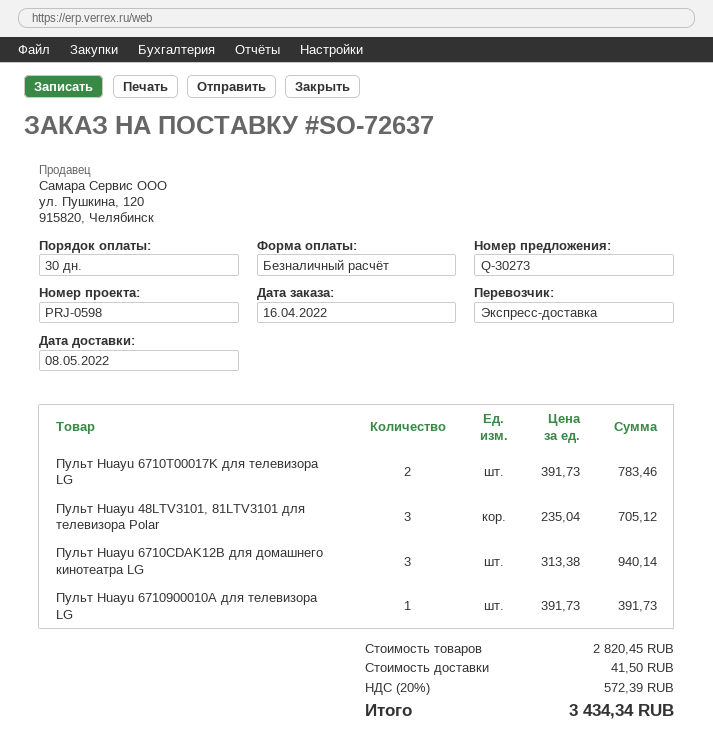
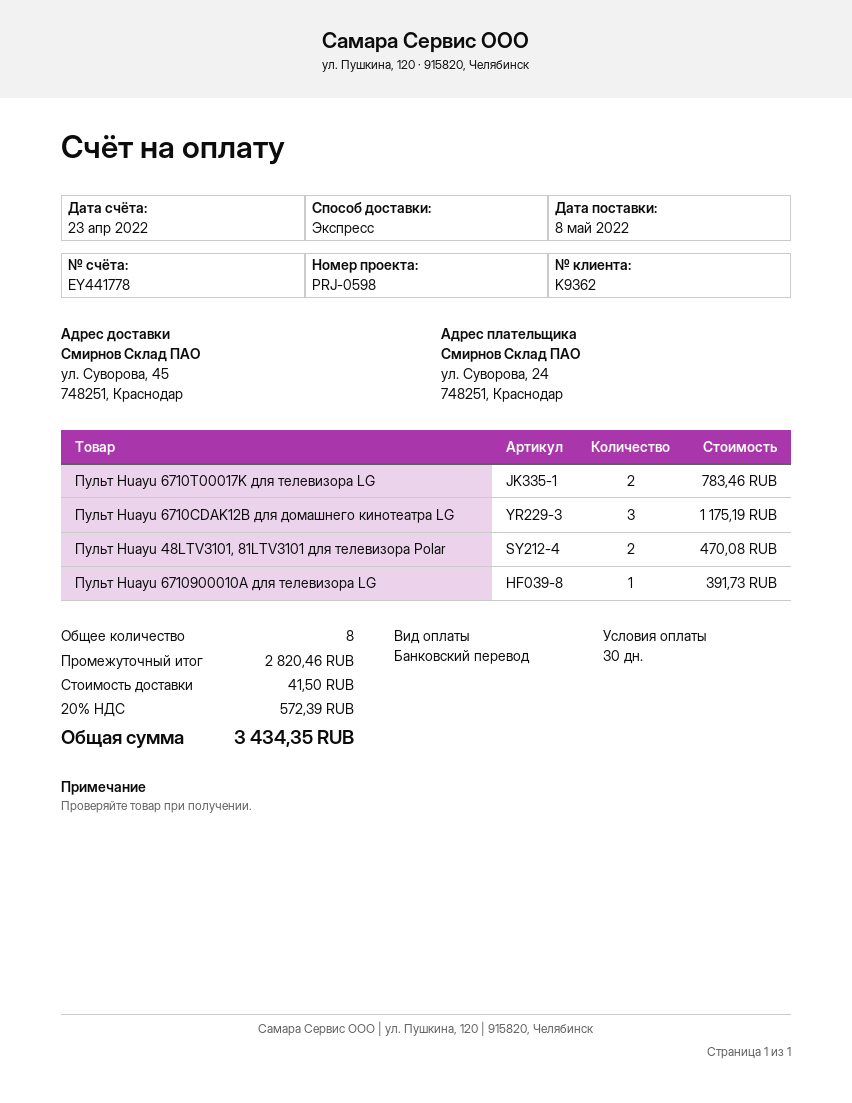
Пульт Huayu 48LTV3101, 81LTV3101 для телевизора Polar: 3 for 705.12 -> 2 for 470.08
Пульт Huayu 6710CDAK12B для домашнего кинотеатра LG: 3 for 940.14 -> 3 for 1175.19
subtotal: 2820.45 -> 2820.46
total: 3434.34 -> 3434.35

